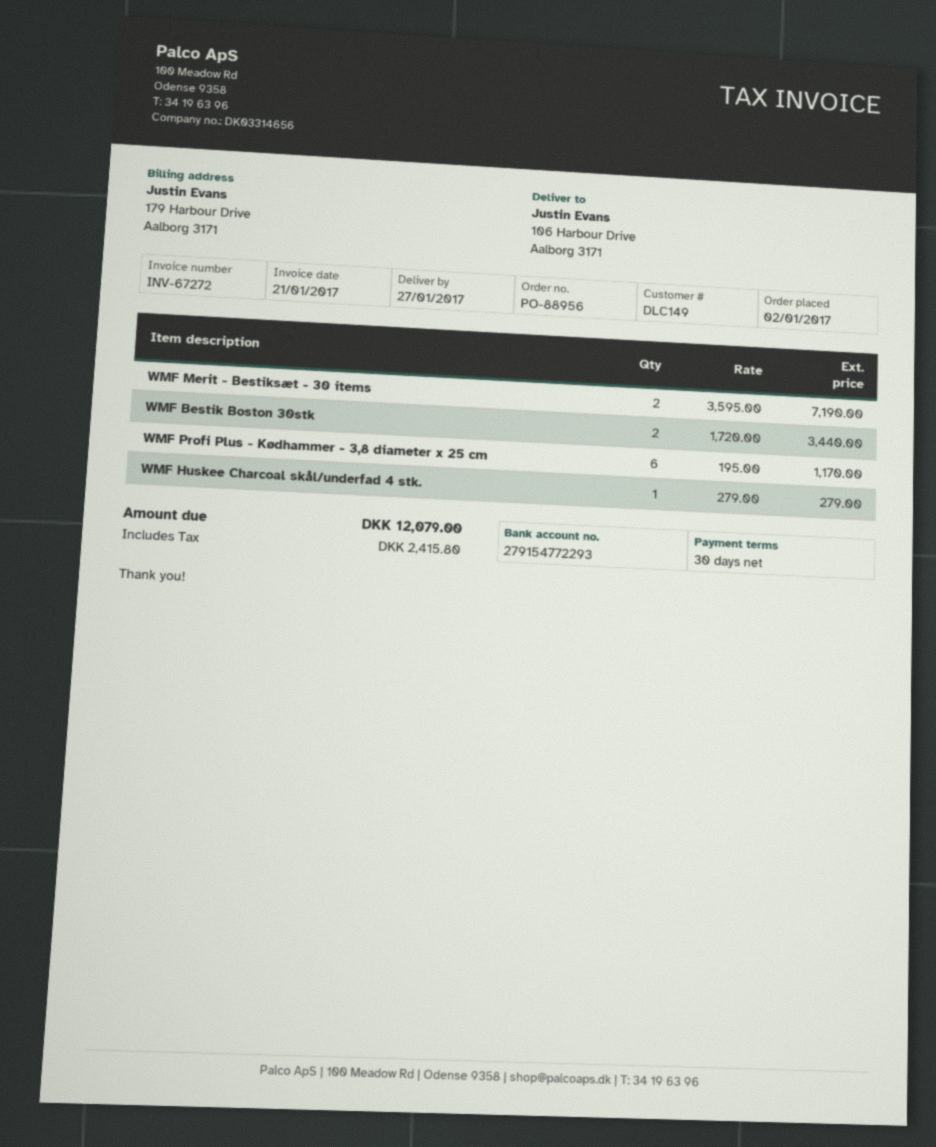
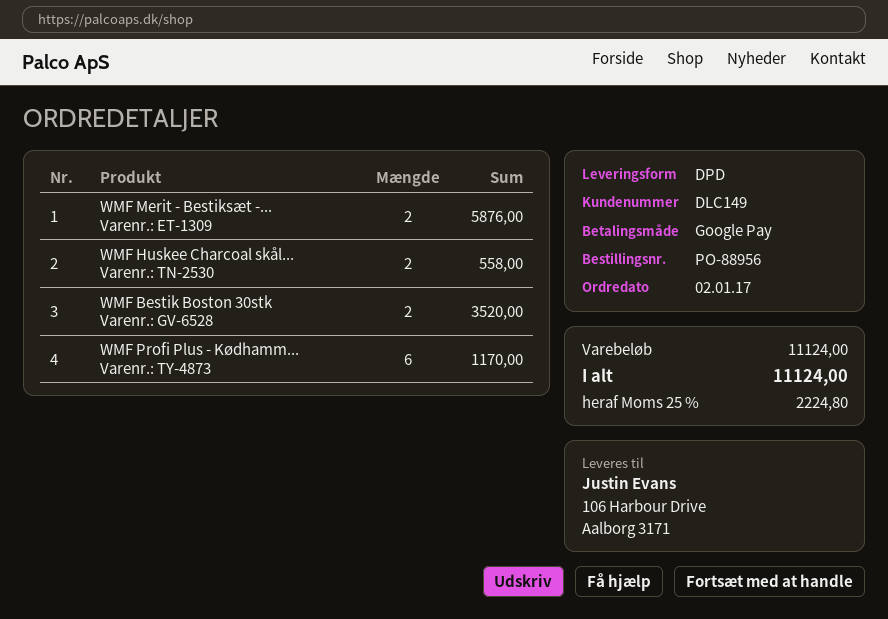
WMF Merit - Bestiksæt - 30 items: 2 for 7190.00 -> 2 for 5876.00
WMF Bestik Boston 30stk: 2 for 3440.00 -> 2 for 3520.00
WMF Huskee Charcoal skål/underfad 4 stk.: 1 for 279.00 -> 2 for 558.00
tax: 2415.80 -> 2224.80
total: 12079.00 -> 11124.00

